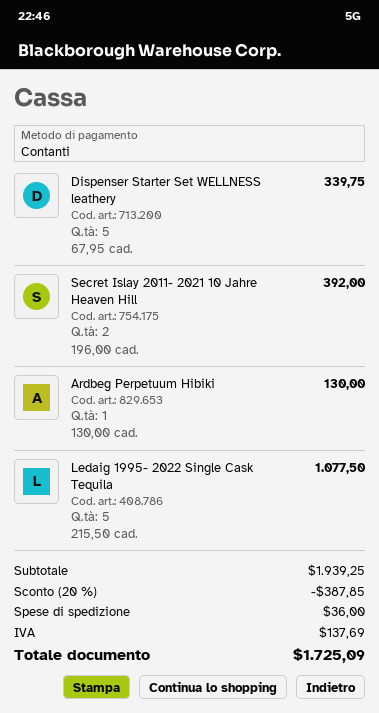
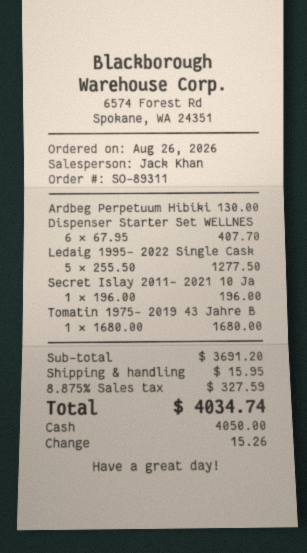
Dispenser Starter Set WELLNESS leathery: 5 x 67.95 = 339.75 -> 6 x 67.95 = 407.70
Secret Islay 2011- 2021 10 Jahre Heaven Hill: 2 x 196.00 = 392.00 -> 1 x 196.00 = 196.00
Ledaig 1995- 2022 Single Cask Tequila: 5 x 215.50 = 1077.50 -> 5 x 255.50 = 1277.50
Tomatin 1975- 2019 43 Jahre B: none -> 1 x 1680.00 = 1680.00
subtotal: 1939.25 -> 3691.20
discount: 20% = 387.85 -> none
shipping: 36.00 -> 15.95
tax: 137.69 -> 327.59
total: 1725.09 -> 4034.74

